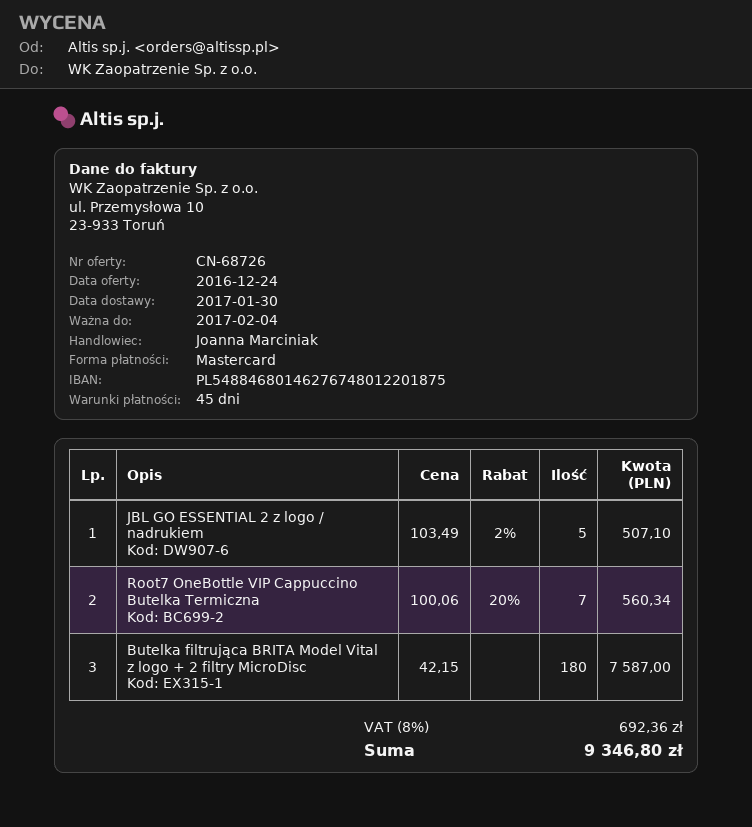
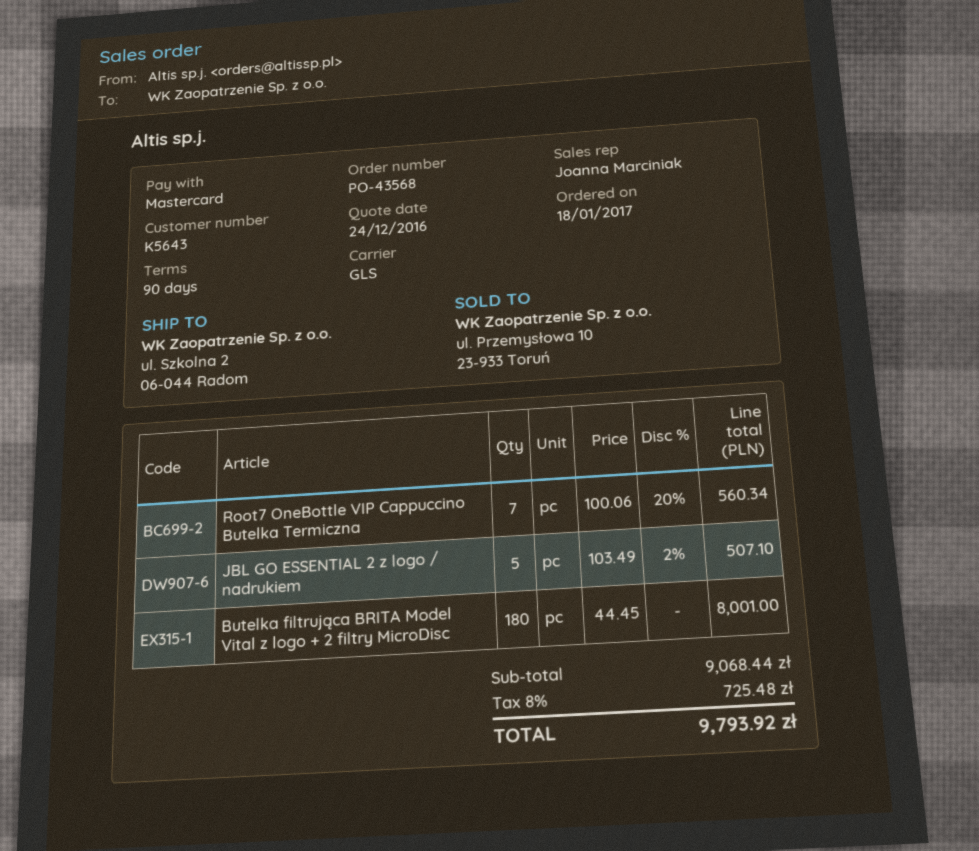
payment terms: 45 days -> 90 days
Butelka filtrująca BRITA Model Vital z logo + 2 filtry MicroDisc: 180 x 42.15 = 7587.00 -> 180 x 44.45 = 8001.00
tax: 8% = 692.36 -> 8% = 725.48
total: 9346.80 -> 9793.92

